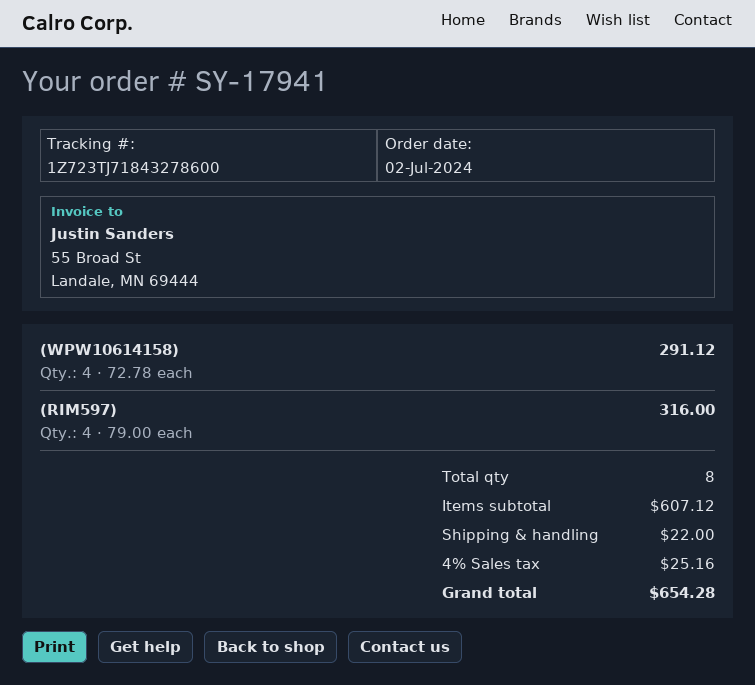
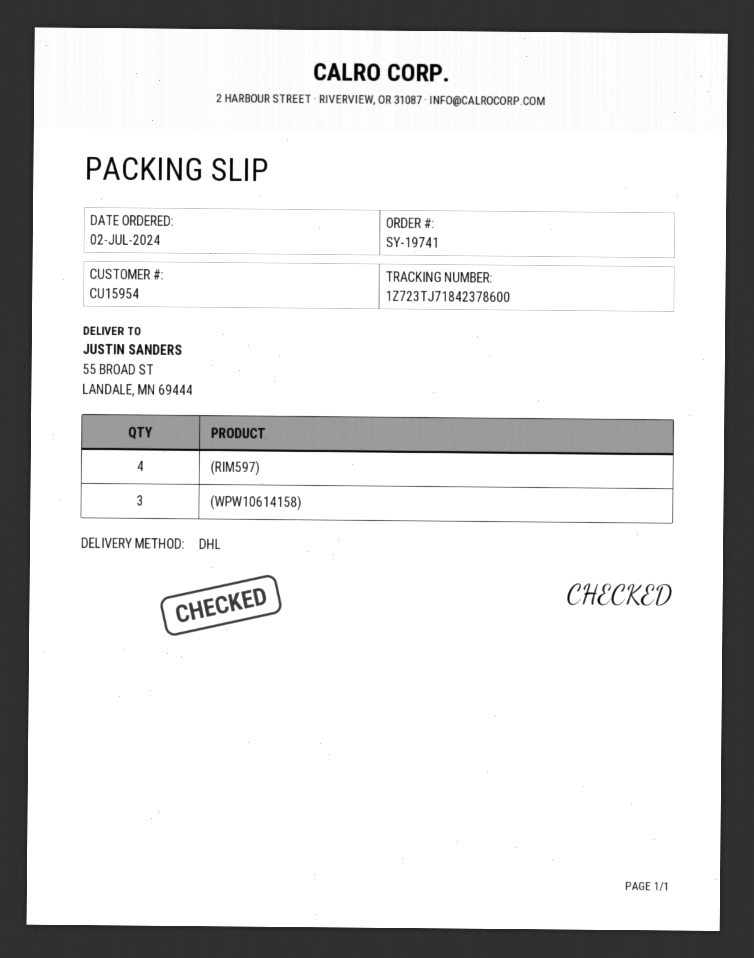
order number: SY-17941 -> SY-19741
tracking number: 1Z723TJ71843278600 -> 1Z723TJ71842378600
(WPW10614158): 4 -> 3

